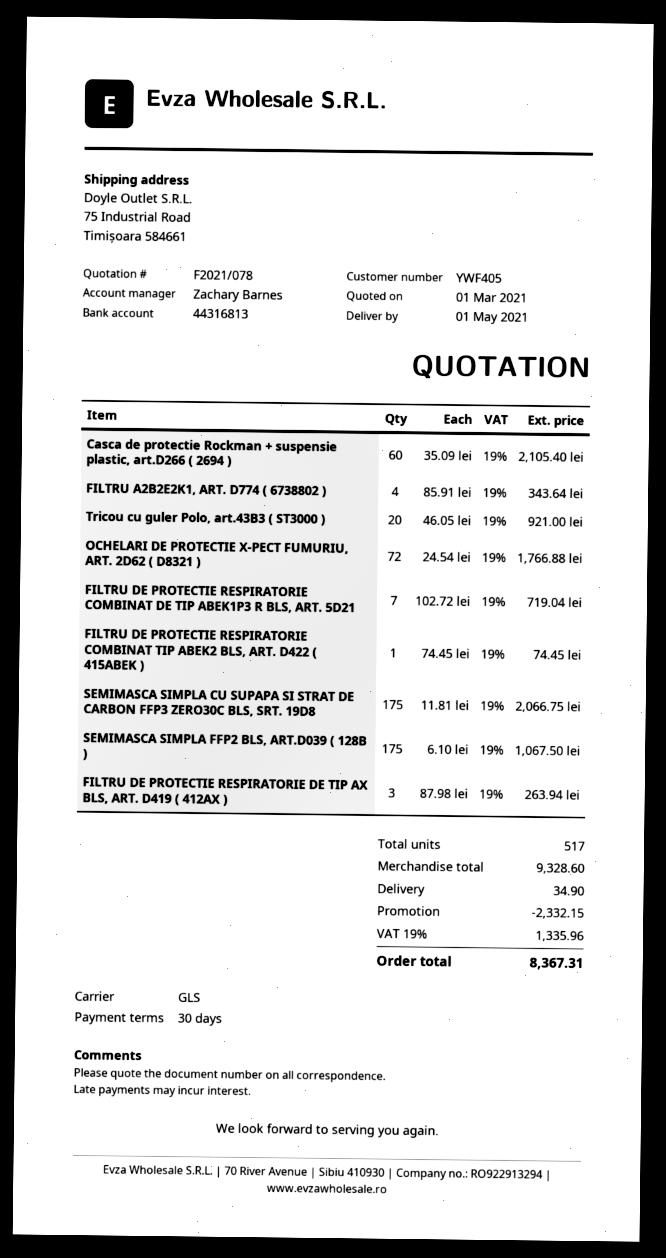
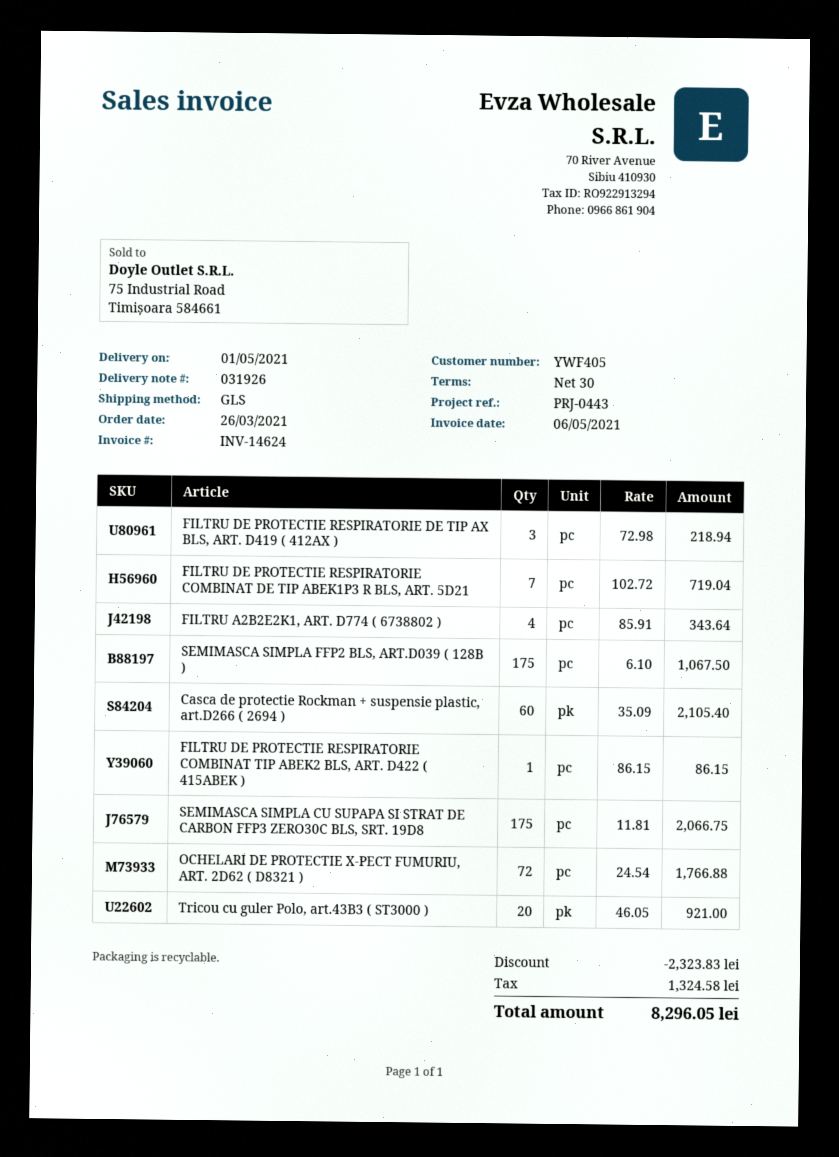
FILTRU DE PROTECTIE RESPIRATORIE COMBINAT TIP ABEK2 BLS, ART. D422 ( 415ABEK ): 1 x 74.45 = 74.45 -> 1 x 86.15 = 86.15
FILTRU DE PROTECTIE RESPIRATORIE DE TIP AX BLS, ART. D419 ( 412AX ): 3 x 87.98 = 263.94 -> 3 x 72.98 = 218.94
discount: 2332.15 -> 2323.83
shipping: 34.90 -> none
tax: 1335.96 -> 1324.58
total: 8367.31 -> 8296.05

